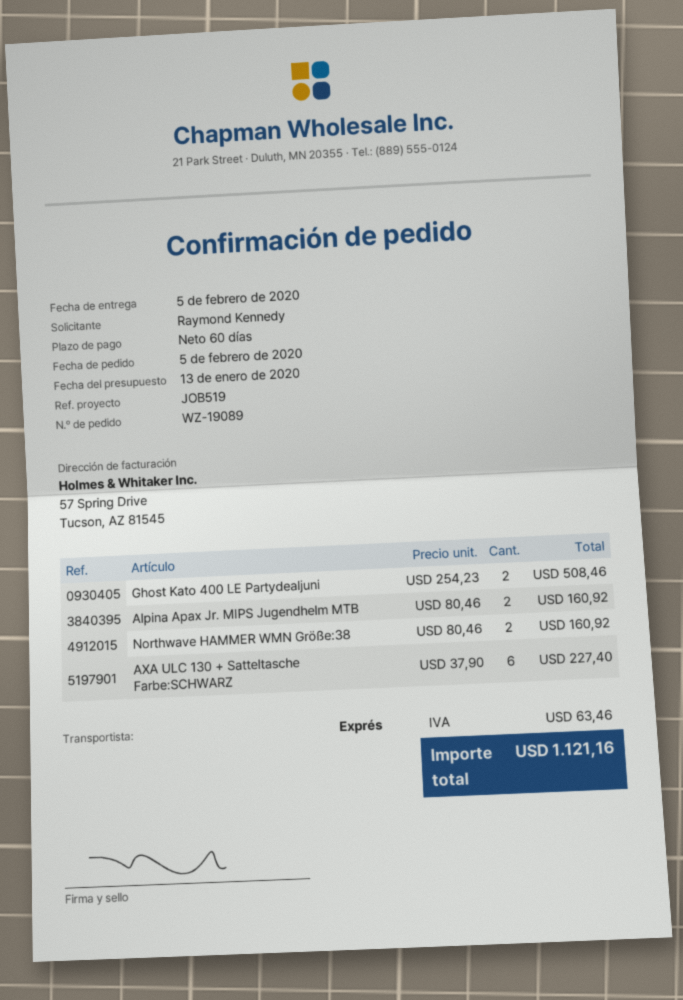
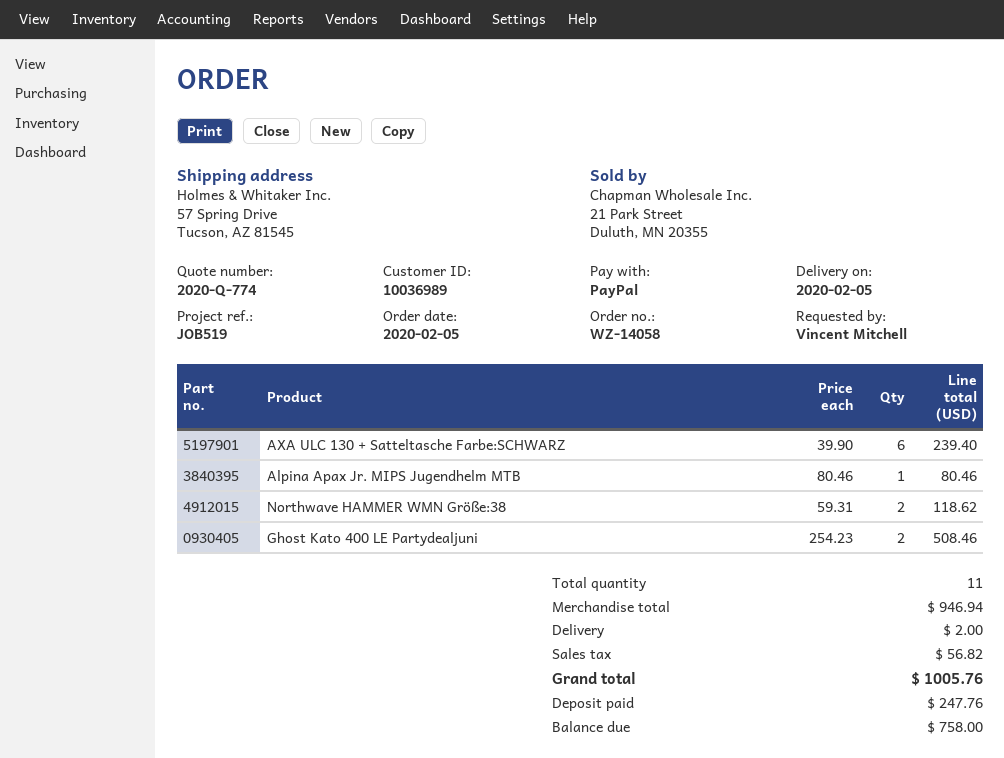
order number: WZ-19089 -> WZ-14058
ordered by: Raymond Kennedy -> Vincent Mitchell
Alpina Apax Jr. MIPS Jugendhelm MTB: 2 x 80.46 = 160.92 -> 1 x 80.46 = 80.46
Northwave HAMMER WMN Größe:38: 2 x 80.46 = 160.92 -> 2 x 59.31 = 118.62
AXA ULC 130 + Satteltasche Farbe:SCHWARZ: 6 x 37.90 = 227.40 -> 6 x 39.90 = 239.40
shipping: none -> 2.00
tax: 63.46 -> 56.82
total: 1121.16 -> 1005.76

